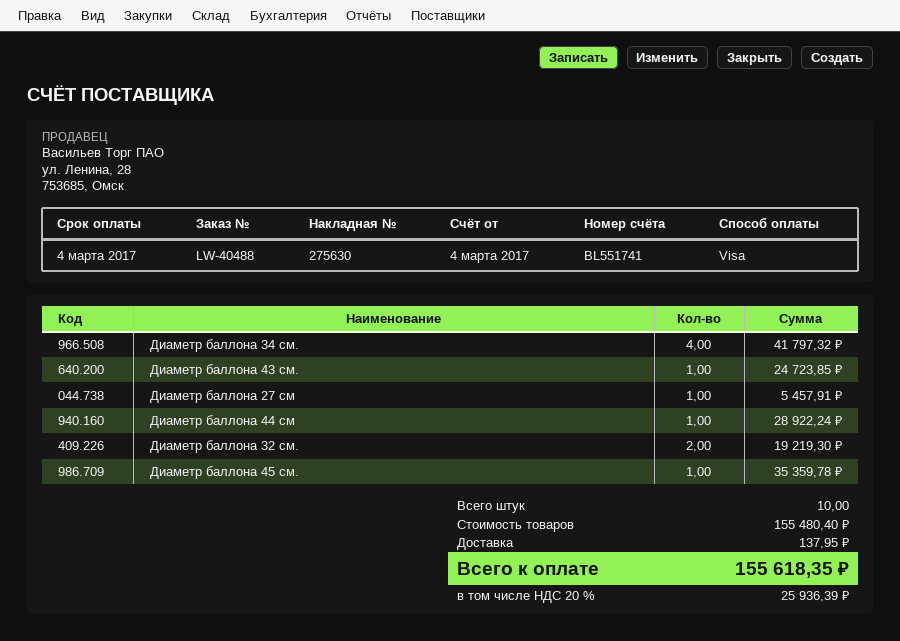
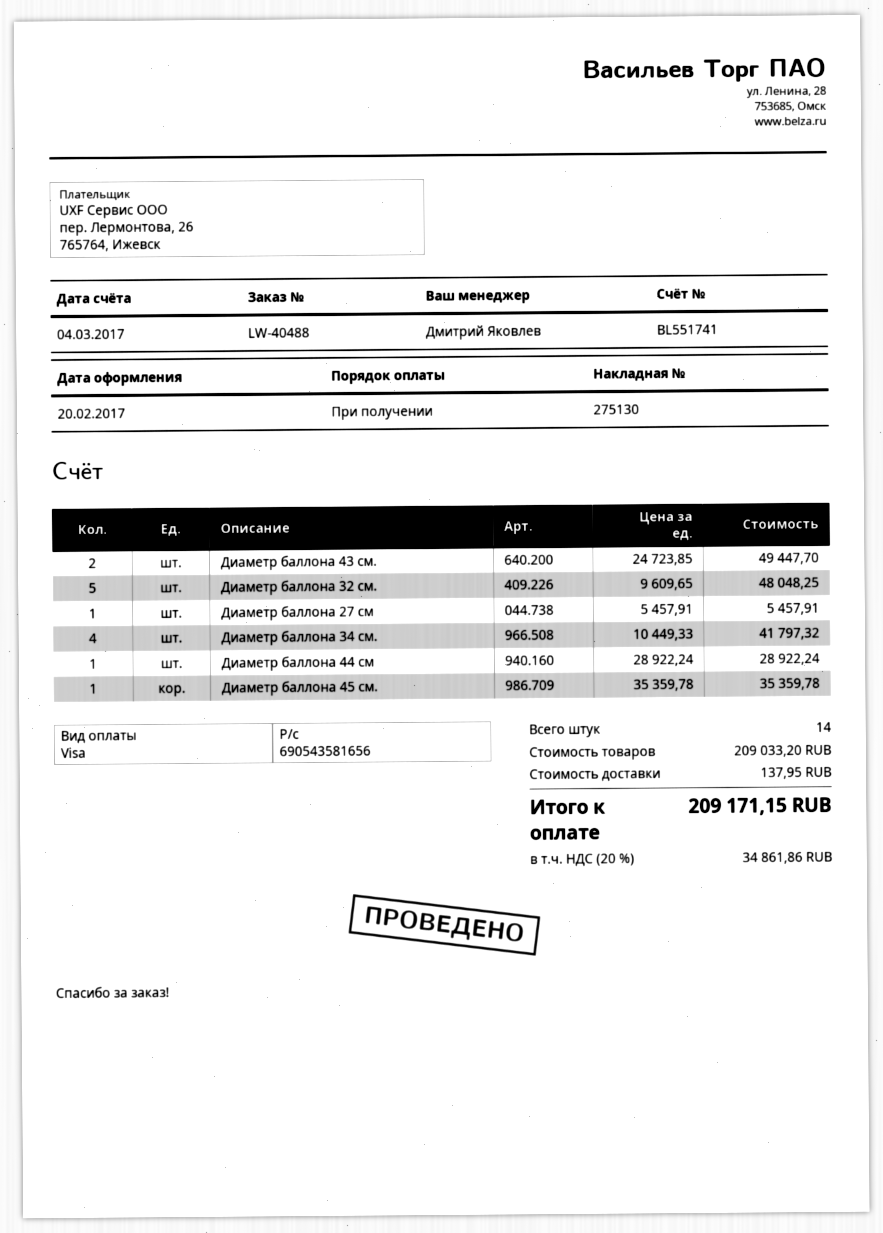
delivery note number: 275630 -> 275130
Диаметр баллона 43 см.: 1 for 24723.85 -> 2 for 49447.70
Диаметр баллона 32 см.: 2 for 19219.30 -> 5 for 48048.25
total quantity: 10 -> 14
subtotal: 155480.40 -> 209033.20
tax: 20% = 25936.39 -> 20% = 34861.86
total: 155618.35 -> 209171.15

